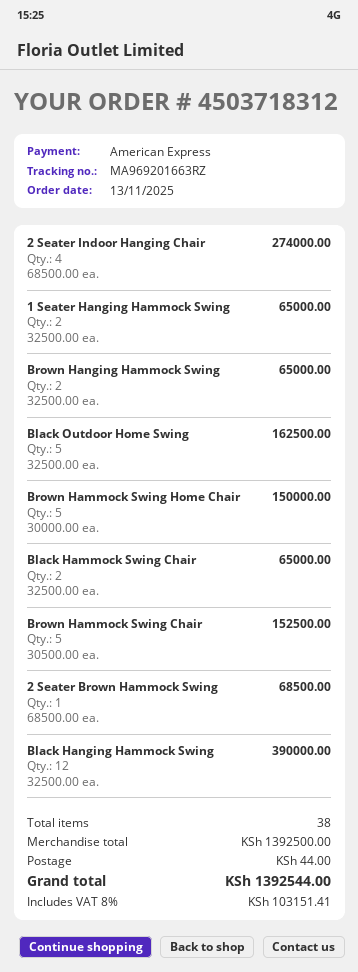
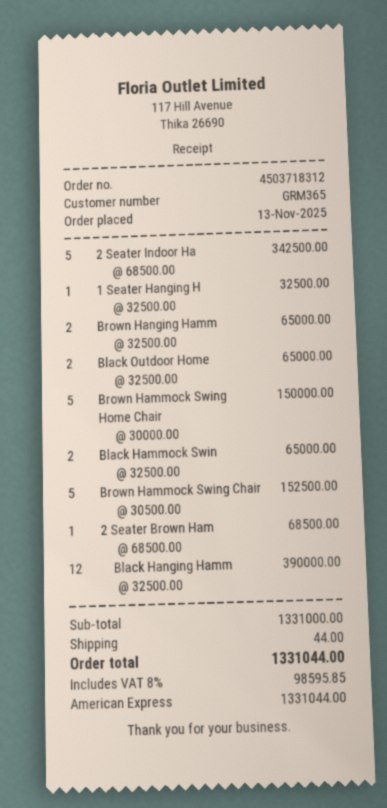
2 Seater Indoor Hanging Chair: 4 x 68500.00 = 274000.00 -> 5 x 68500.00 = 342500.00
1 Seater Hanging Hammock Swing: 2 x 32500.00 = 65000.00 -> 1 x 32500.00 = 32500.00
Black Outdoor Home Swing: 5 x 32500.00 = 162500.00 -> 2 x 32500.00 = 65000.00
subtotal: 1392500.00 -> 1331000.00
tax: 8% = 103151.41 -> 8% = 98595.85
total: 1392544.00 -> 1331044.00

